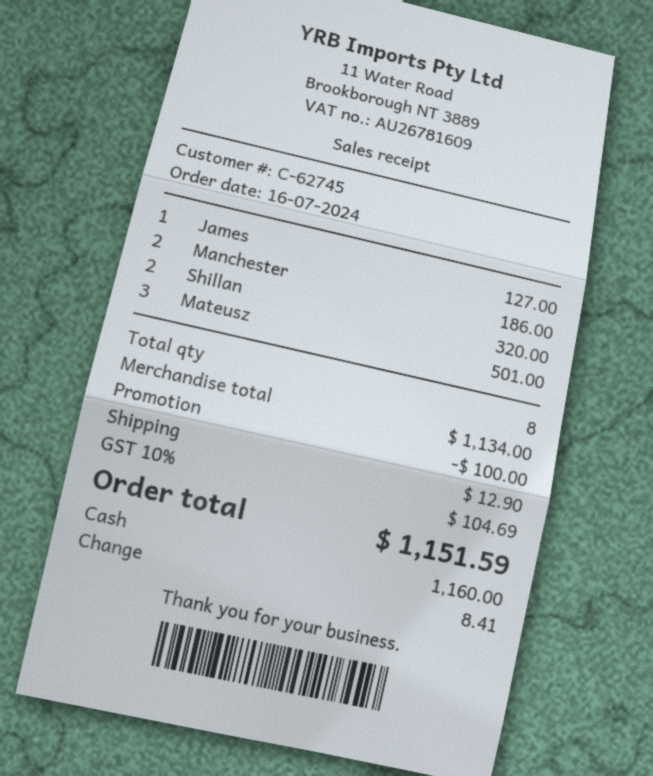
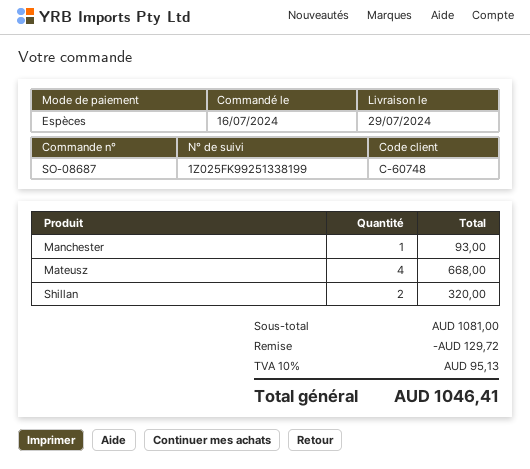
customer number: C-62745 -> C-60748
James: 1 for 127.00 -> none
Manchester: 2 for 186.00 -> 1 for 93.00
Mateusz: 3 for 501.00 -> 4 for 668.00
subtotal: 1134.00 -> 1081.00
discount: 100.00 -> 129.72
shipping: 12.90 -> none
tax: 10% = 104.69 -> 10% = 95.13
total: 1151.59 -> 1046.41

